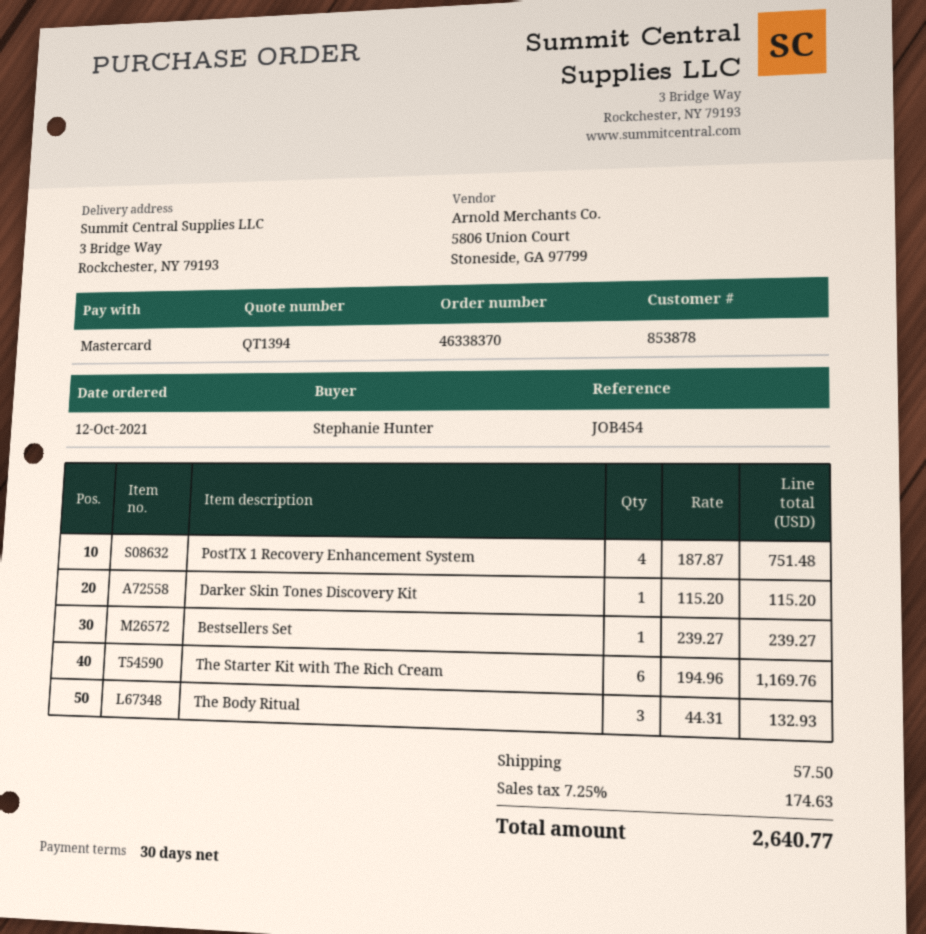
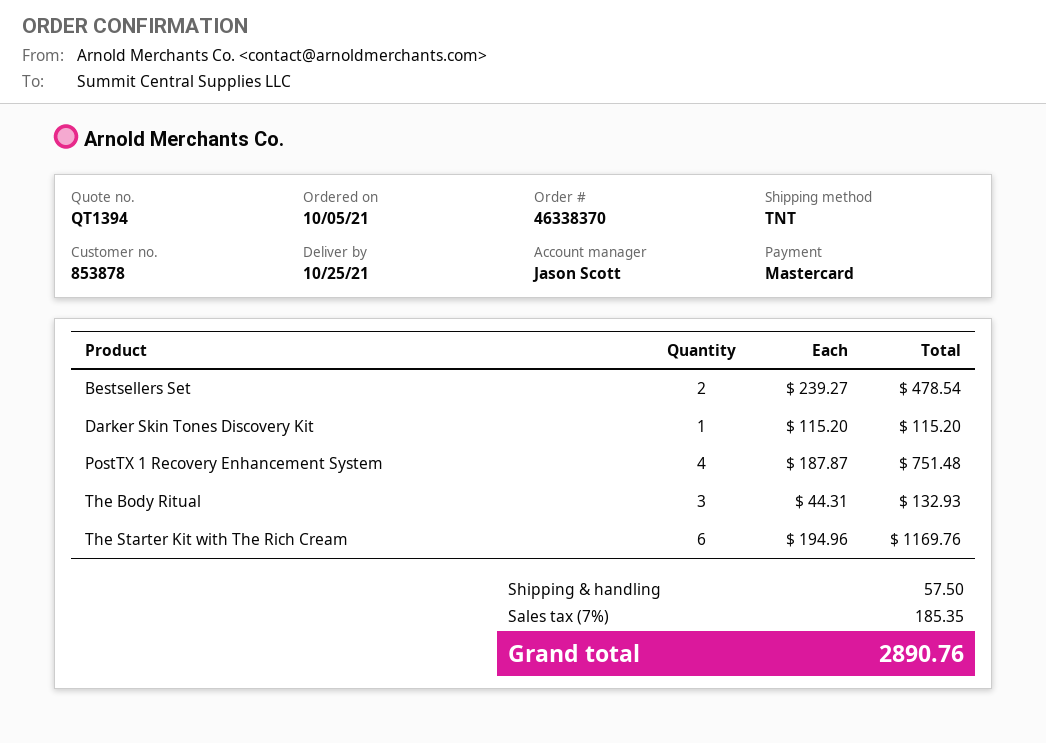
order date: 2021-10-12 -> 2021-10-05
Bestsellers Set: 1 x 239.27 = 239.27 -> 2 x 239.27 = 478.54
tax: 7.25% = 174.63 -> 7% = 185.35
total: 2640.77 -> 2890.76

